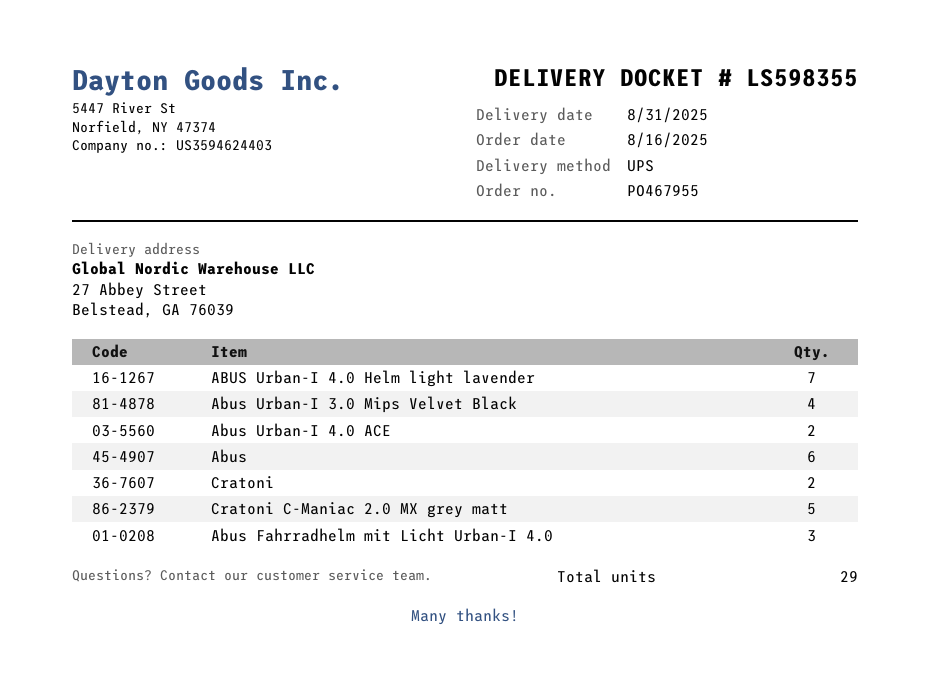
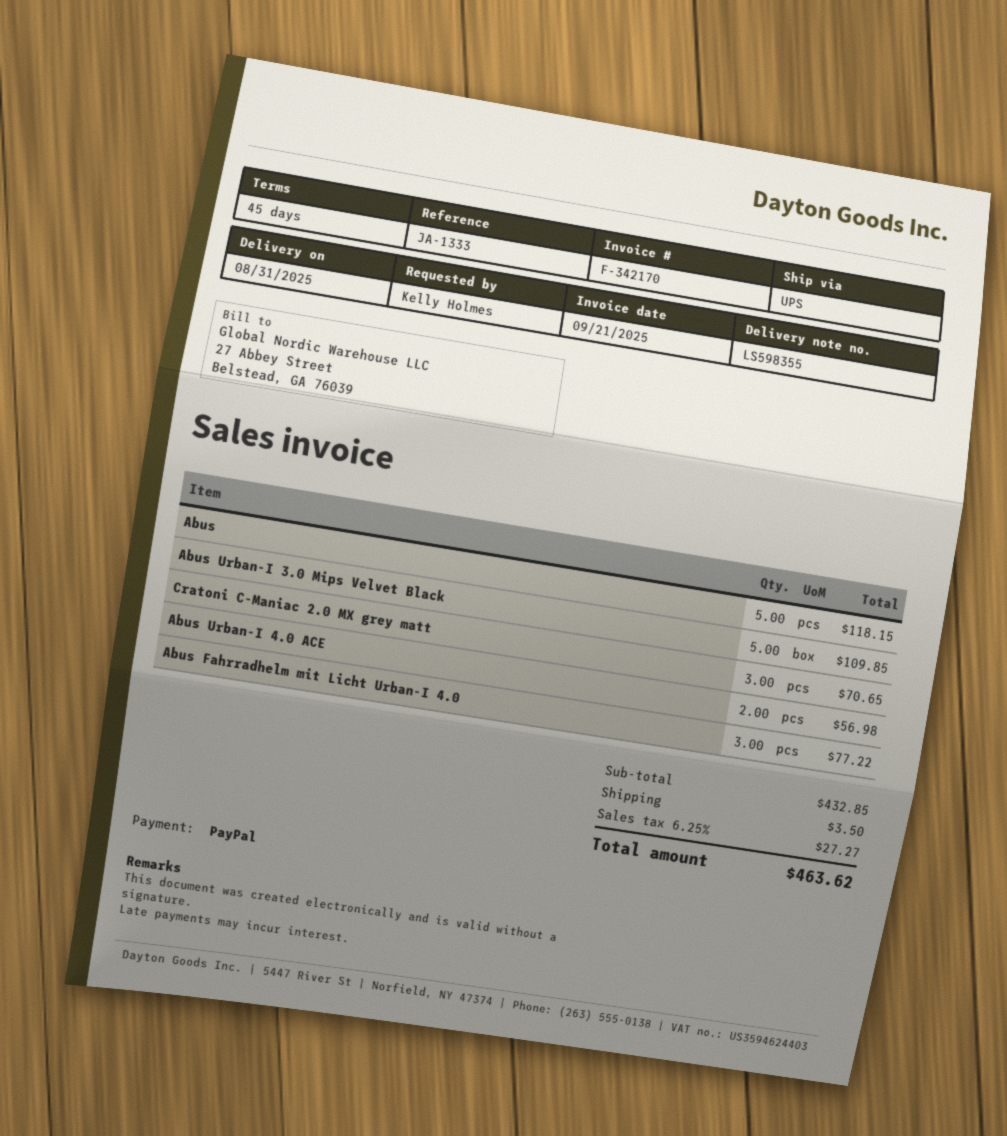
ABUS Urban-I 4.0 Helm light lavender: 7 -> none
Abus Urban-I 3.0 Mips Velvet Black: 4 -> 5
Abus: 6 -> 5
Cratoni: 2 -> none
Cratoni C-Maniac 2.0 MX grey matt: 5 -> 3

